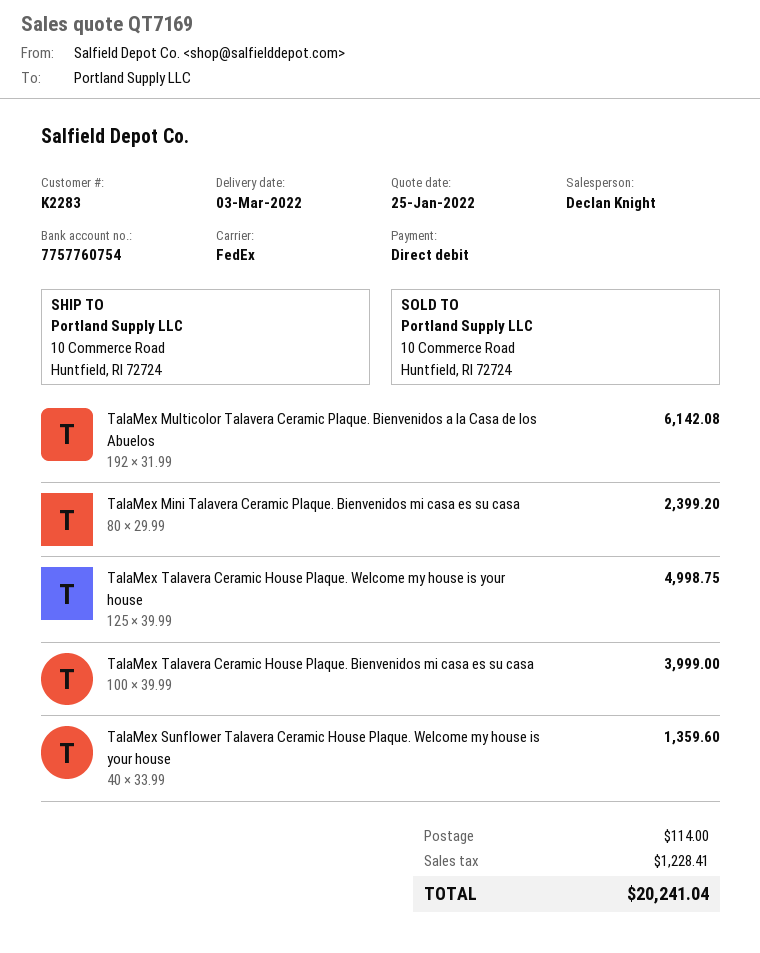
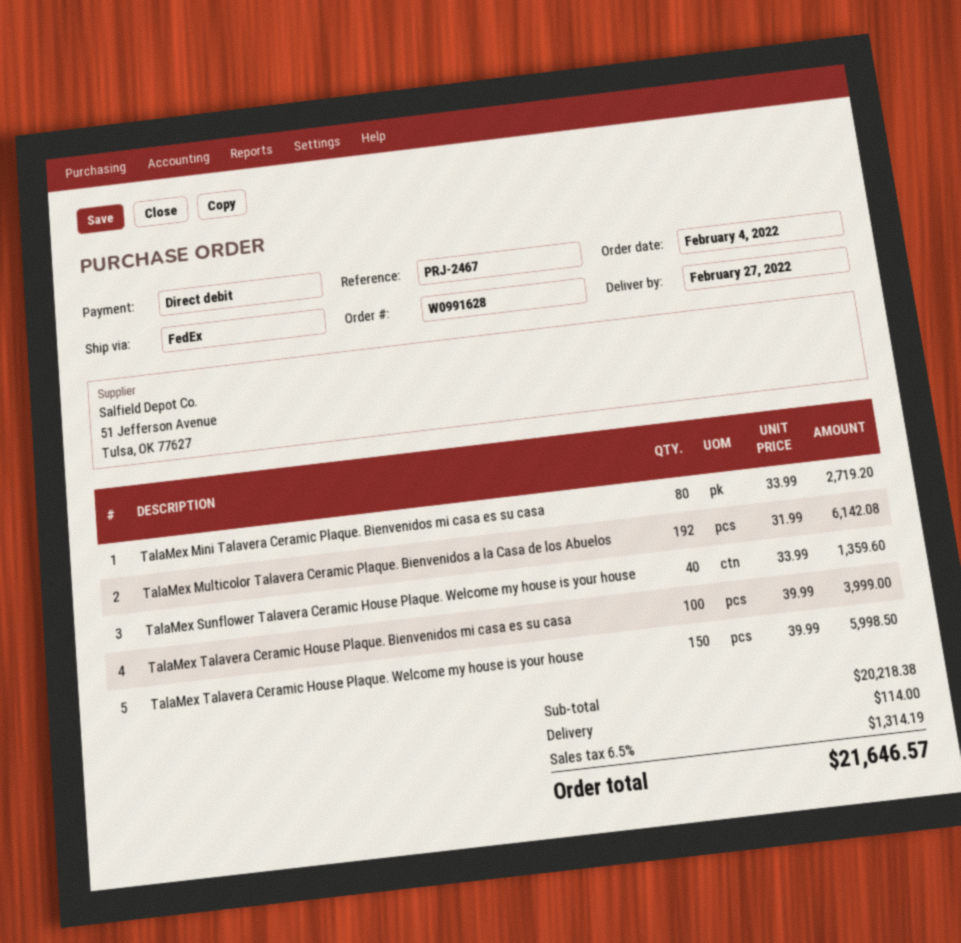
delivery date: 2022-03-03 -> 2022-02-27
TalaMex Mini Talavera Ceramic Plaque. Bienvenidos mi casa es su casa: 80 x 29.99 = 2399.20 -> 80 x 33.99 = 2719.20
TalaMex Talavera Ceramic House Plaque. Welcome my house is your house: 125 x 39.99 = 4998.75 -> 150 x 39.99 = 5998.50
tax: 1228.41 -> 1314.19
total: 20241.04 -> 21646.57

